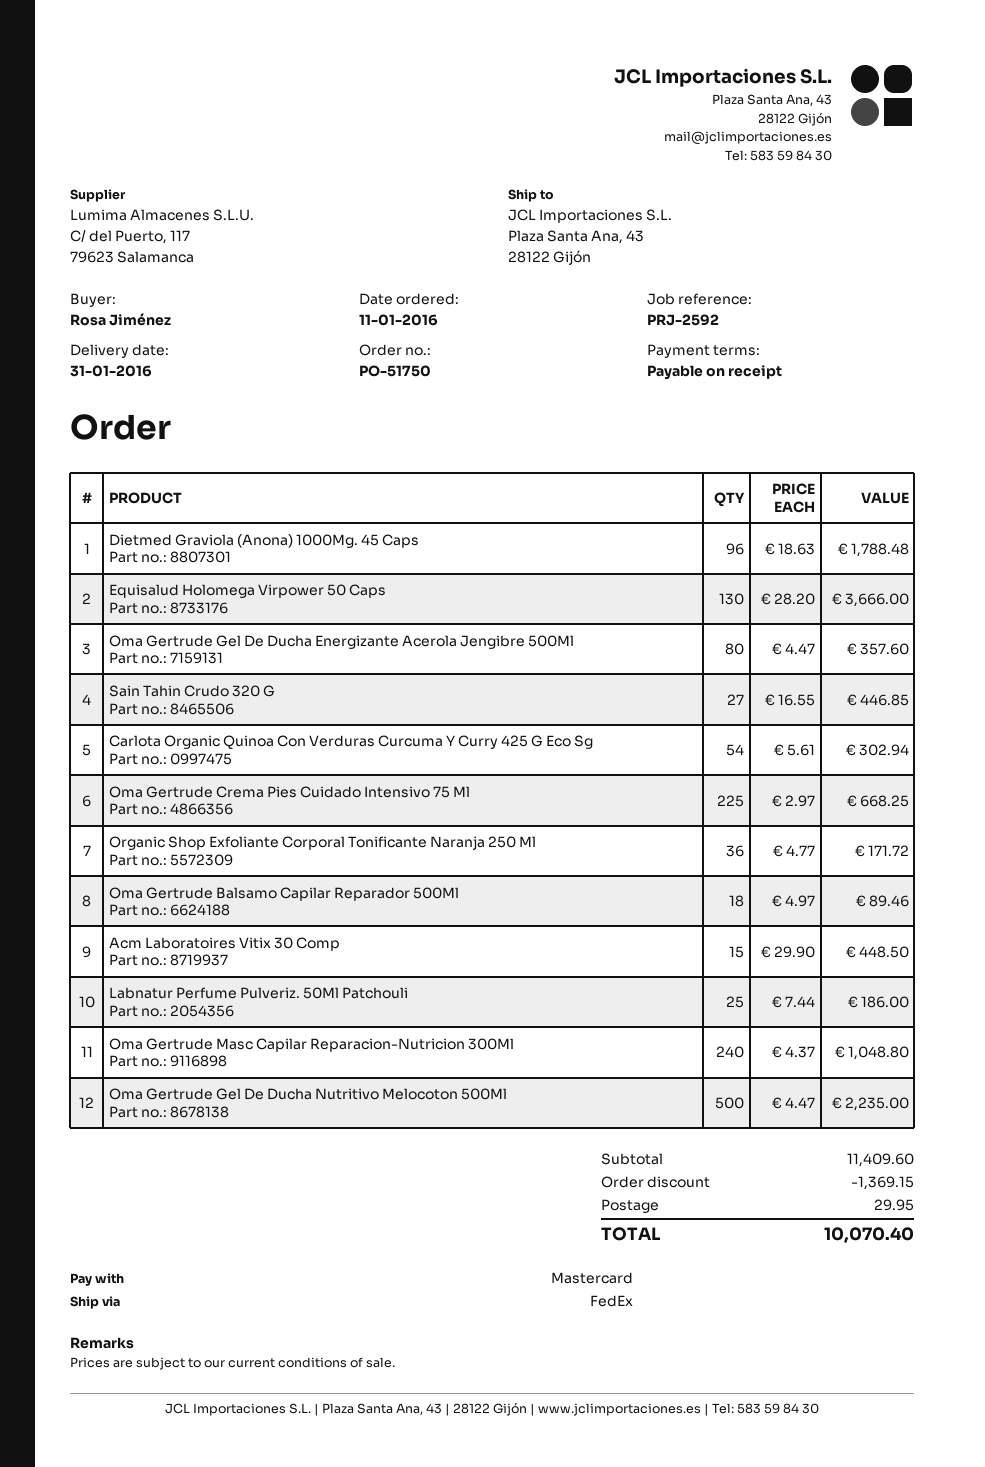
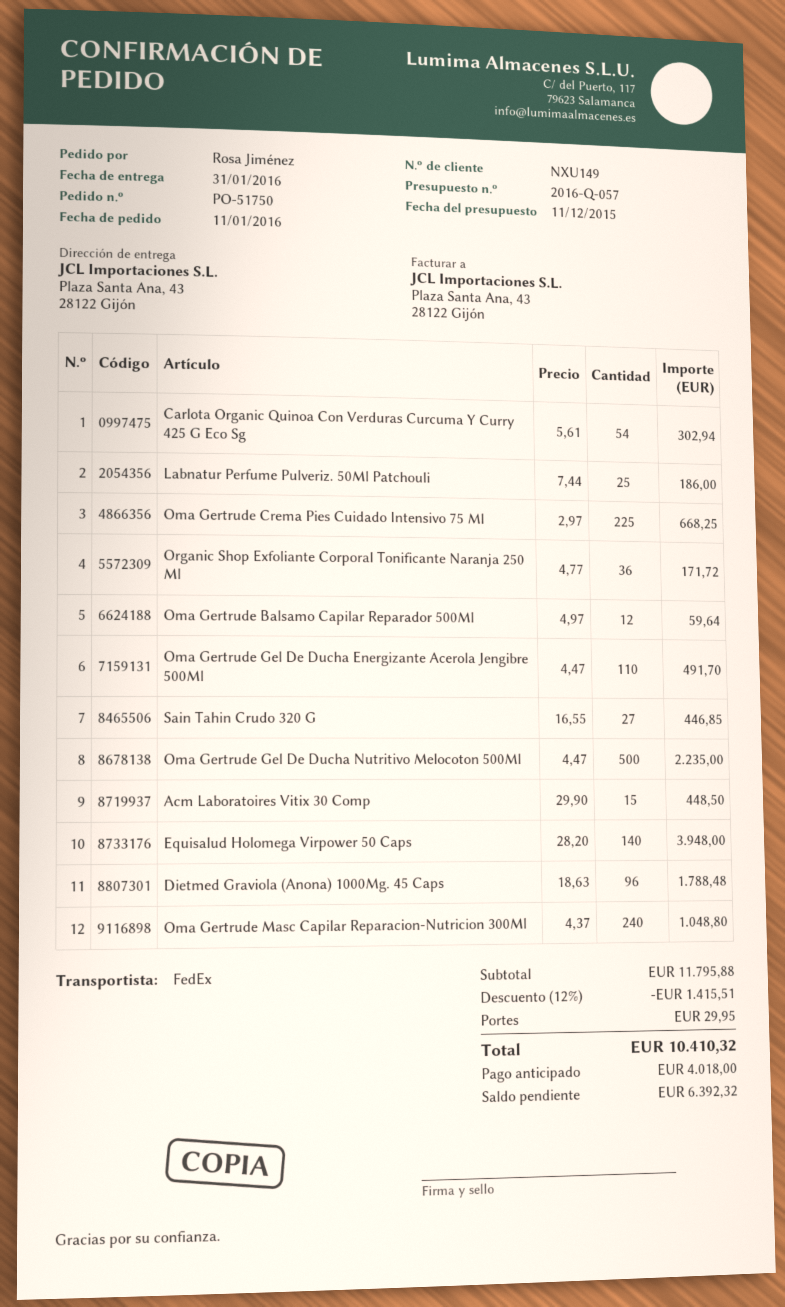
Equisalud Holomega Virpower 50 Caps: 130 x 28.20 = 3666.00 -> 140 x 28.20 = 3948.00
Oma Gertrude Gel De Ducha Energizante Acerola Jengibre 500Ml: 80 x 4.47 = 357.60 -> 110 x 4.47 = 491.70
Oma Gertrude Balsamo Capilar Reparador 500Ml: 18 x 4.97 = 89.46 -> 12 x 4.97 = 59.64
subtotal: 11409.60 -> 11795.88
discount: 1369.15 -> 1415.51
total: 10070.40 -> 10410.32

